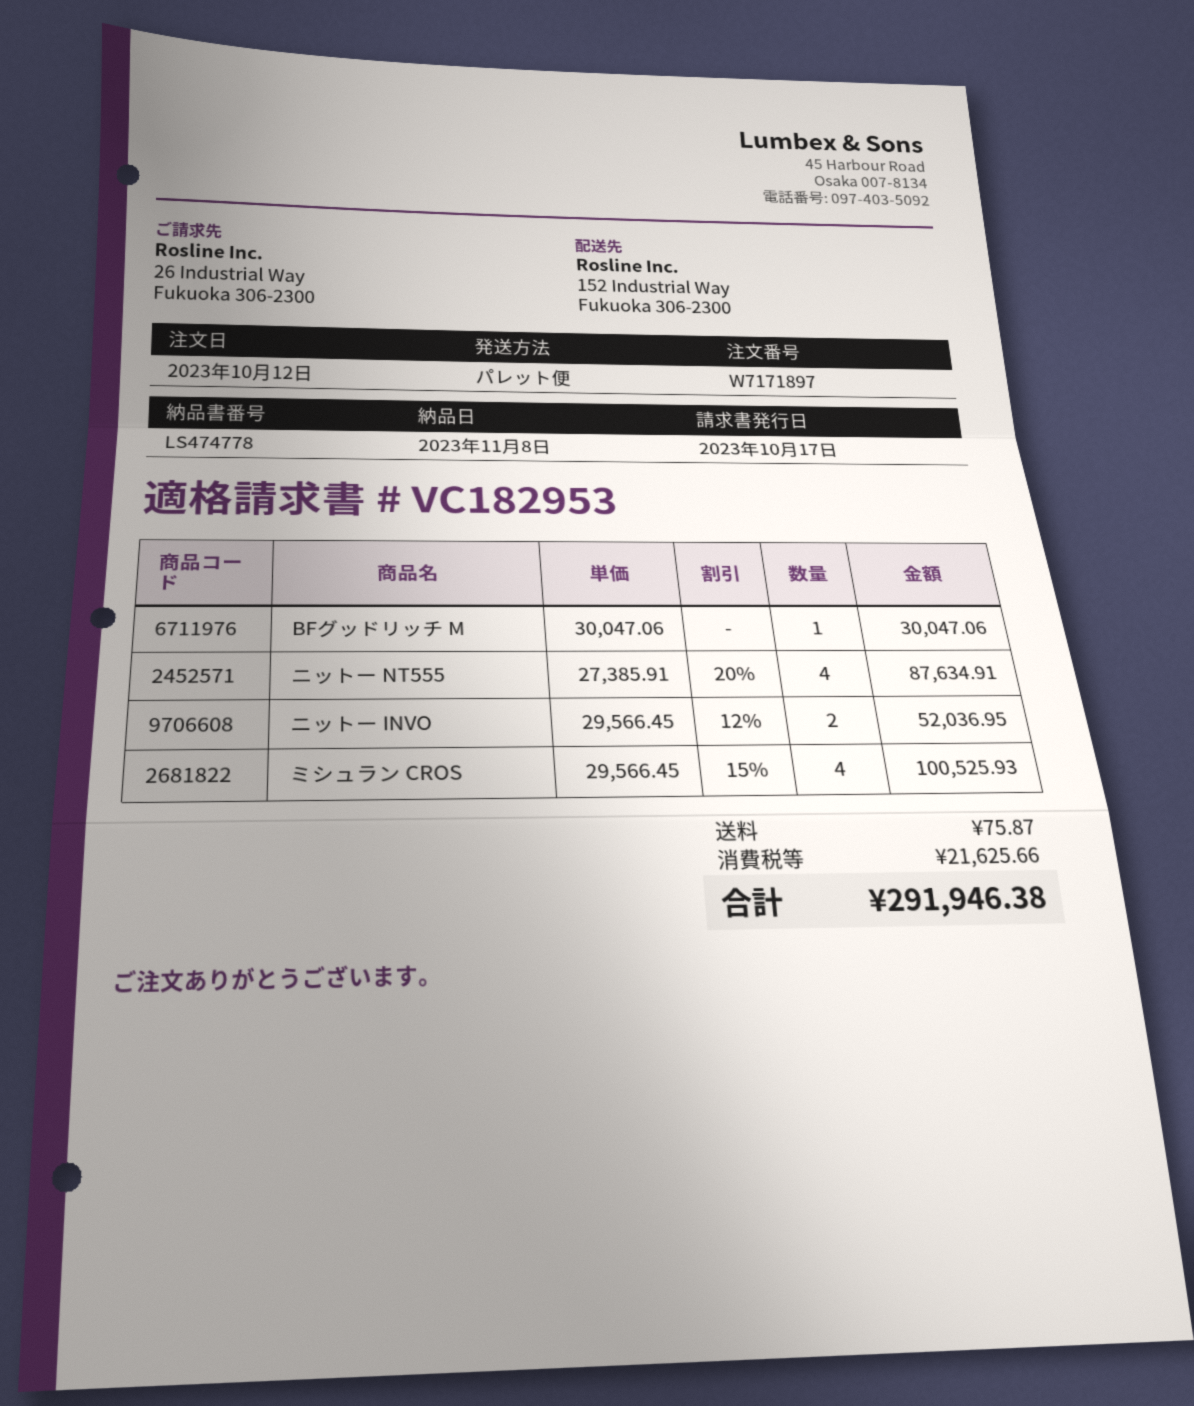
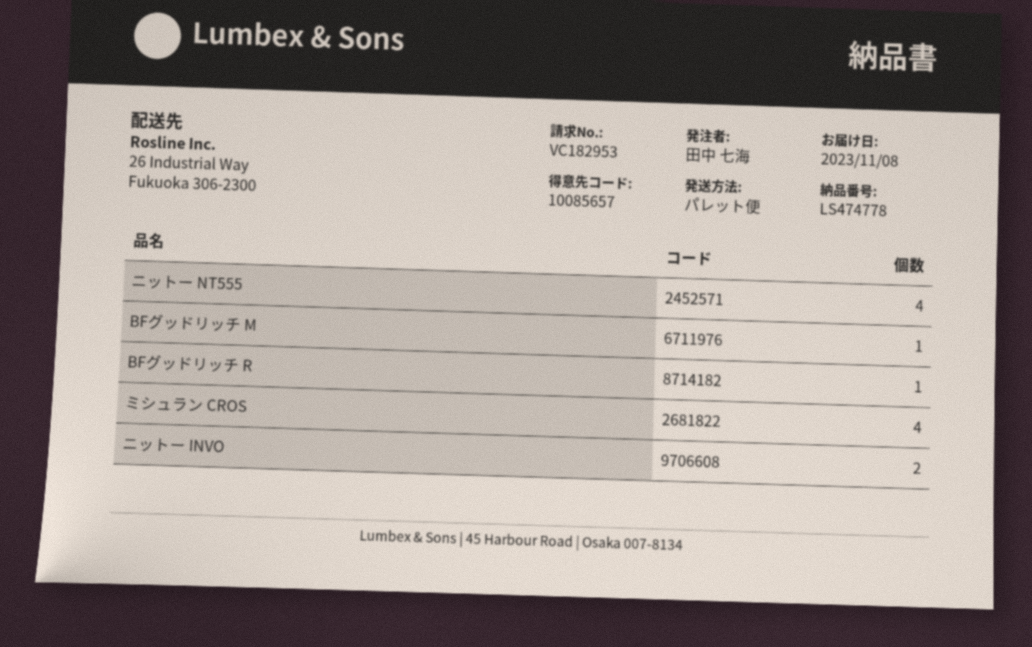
ship to: 152 Industrial Way, Fukuoka 306-2300 -> 26 Industrial Way, Fukuoka 306-2300
BFグッドリッチ R: none -> 1

